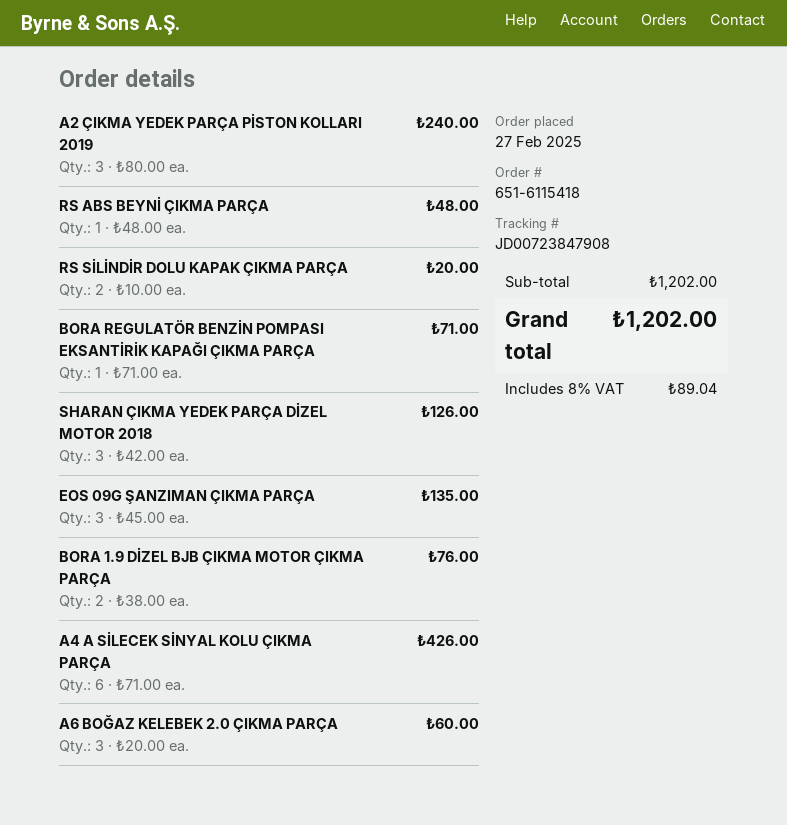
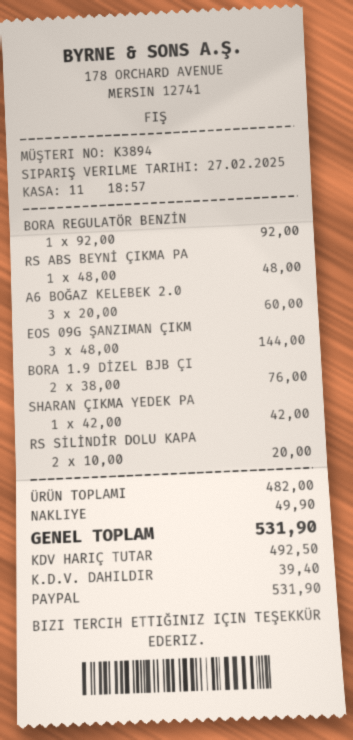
A2 ÇIKMA YEDEK PARÇA PİSTON KOLLARI 2019: 3 x 80.00 = 240.00 -> none
BORA REGULATÖR BENZİN POMPASI EKSANTİRİK KAPAĞI ÇIKMA PARÇA: 1 x 71.00 = 71.00 -> 1 x 92.00 = 92.00
SHARAN ÇIKMA YEDEK PARÇA DİZEL MOTOR 2018: 3 x 42.00 = 126.00 -> 1 x 42.00 = 42.00
EOS 09G ŞANZIMAN ÇIKMA PARÇA: 3 x 45.00 = 135.00 -> 3 x 48.00 = 144.00
A4 A SİLECEK SİNYAL KOLU ÇIKMA PARÇA: 6 x 71.00 = 426.00 -> none
subtotal: 1202.00 -> 482.00
shipping: none -> 49.90
tax: 89.04 -> 39.40
total: 1202.00 -> 531.90

